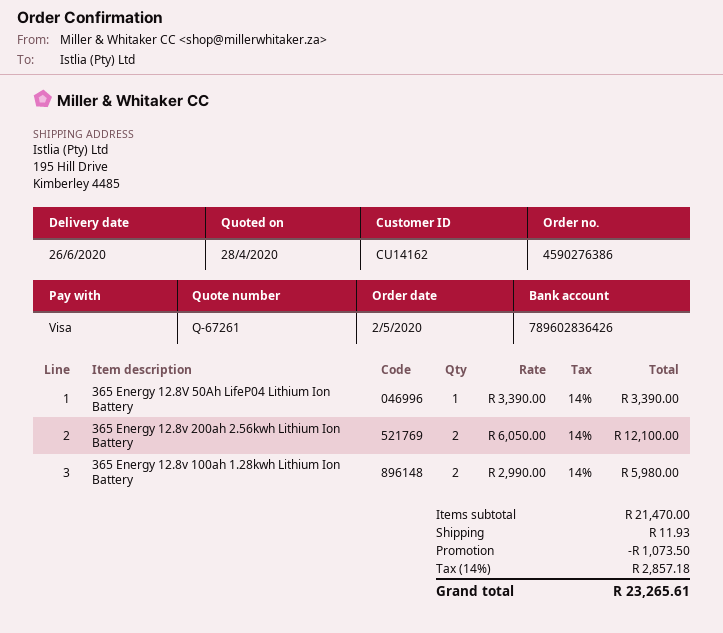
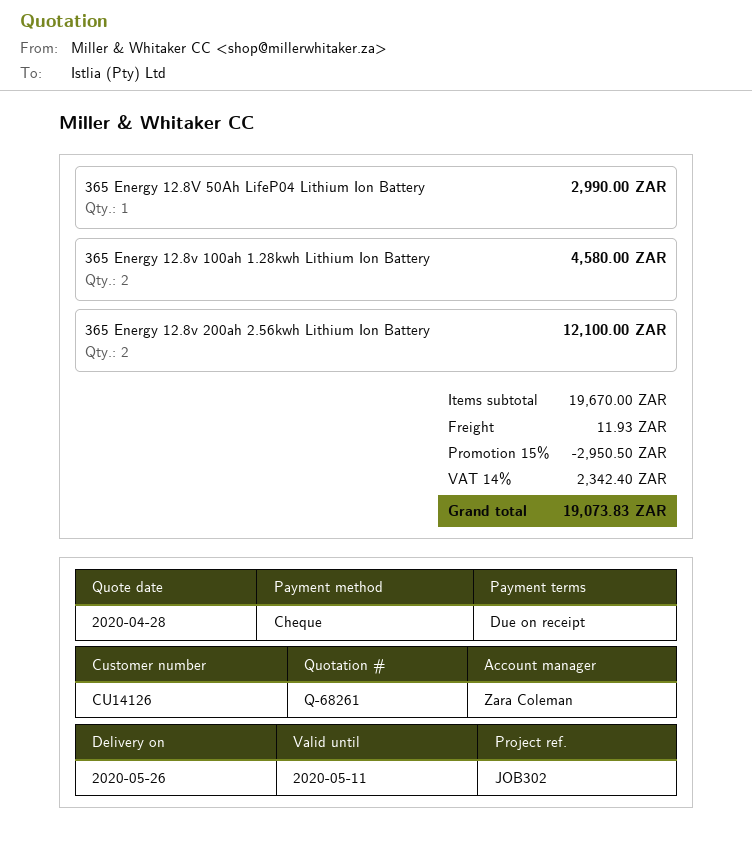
quote number: Q-67261 -> Q-68261
delivery date: 2020-06-26 -> 2020-05-26
customer number: CU14162 -> CU14126
payment method: Visa -> cheque
365 Energy 12.8V 50Ah LifeP04 Lithium Ion Battery: 1 for 3390.00 -> 1 for 2990.00
365 Energy 12.8v 100ah 1.28kwh Lithium Ion Battery: 2 for 5980.00 -> 2 for 4580.00
subtotal: 21470.00 -> 19670.00
discount: 1073.50 -> 2950.50
tax: 14% = 2857.18 -> 14% = 2342.40
total: 23265.61 -> 19073.83

